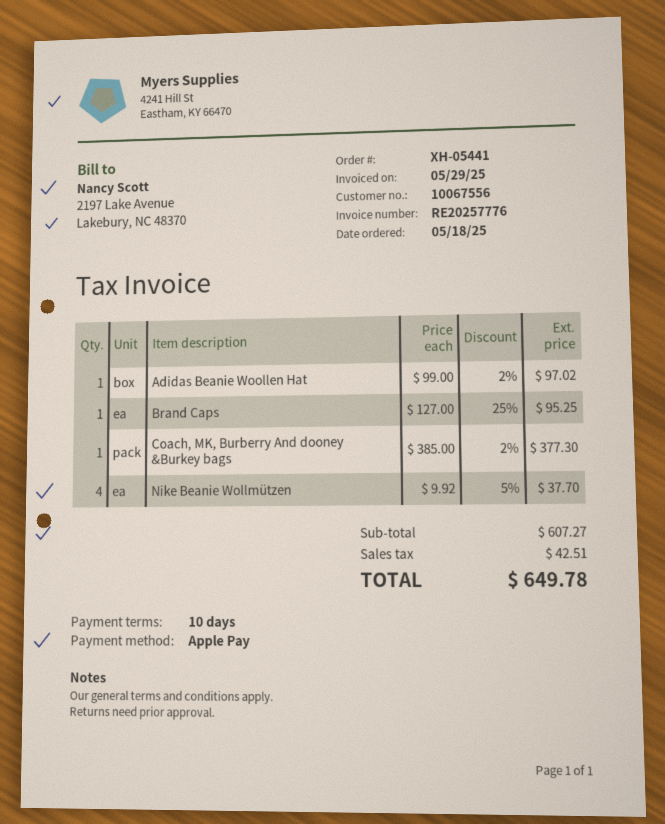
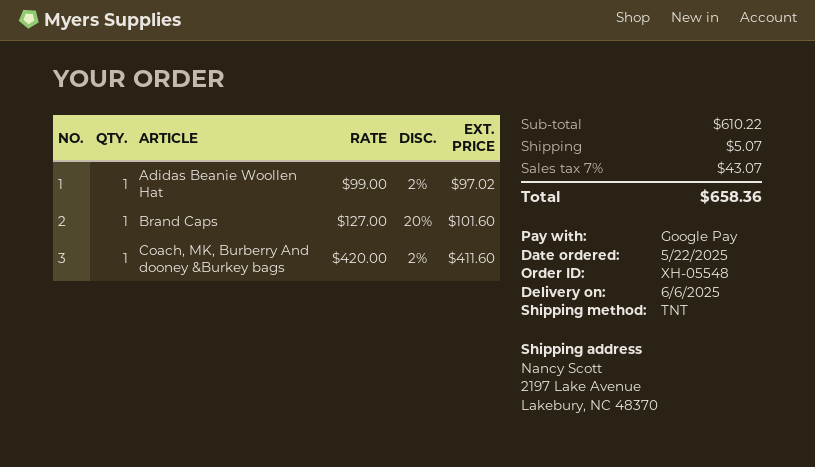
order number: XH-05441 -> XH-05548
order date: 2025-05-18 -> 2025-05-22
payment method: Apple Pay -> Google Pay
Brand Caps: 1 x 127.00 - 25% = 95.25 -> 1 x 127.00 - 20% = 101.60
Coach, MK, Burberry And dooney &Burkey bags: 1 x 385.00 - 2% = 377.30 -> 1 x 420.00 - 2% = 411.60
Nike Beanie Wollmützen: 4 x 9.92 - 5% = 37.70 -> none
subtotal: 607.27 -> 610.22
shipping: none -> 5.07
tax: 42.51 -> 43.07
total: 649.78 -> 658.36

